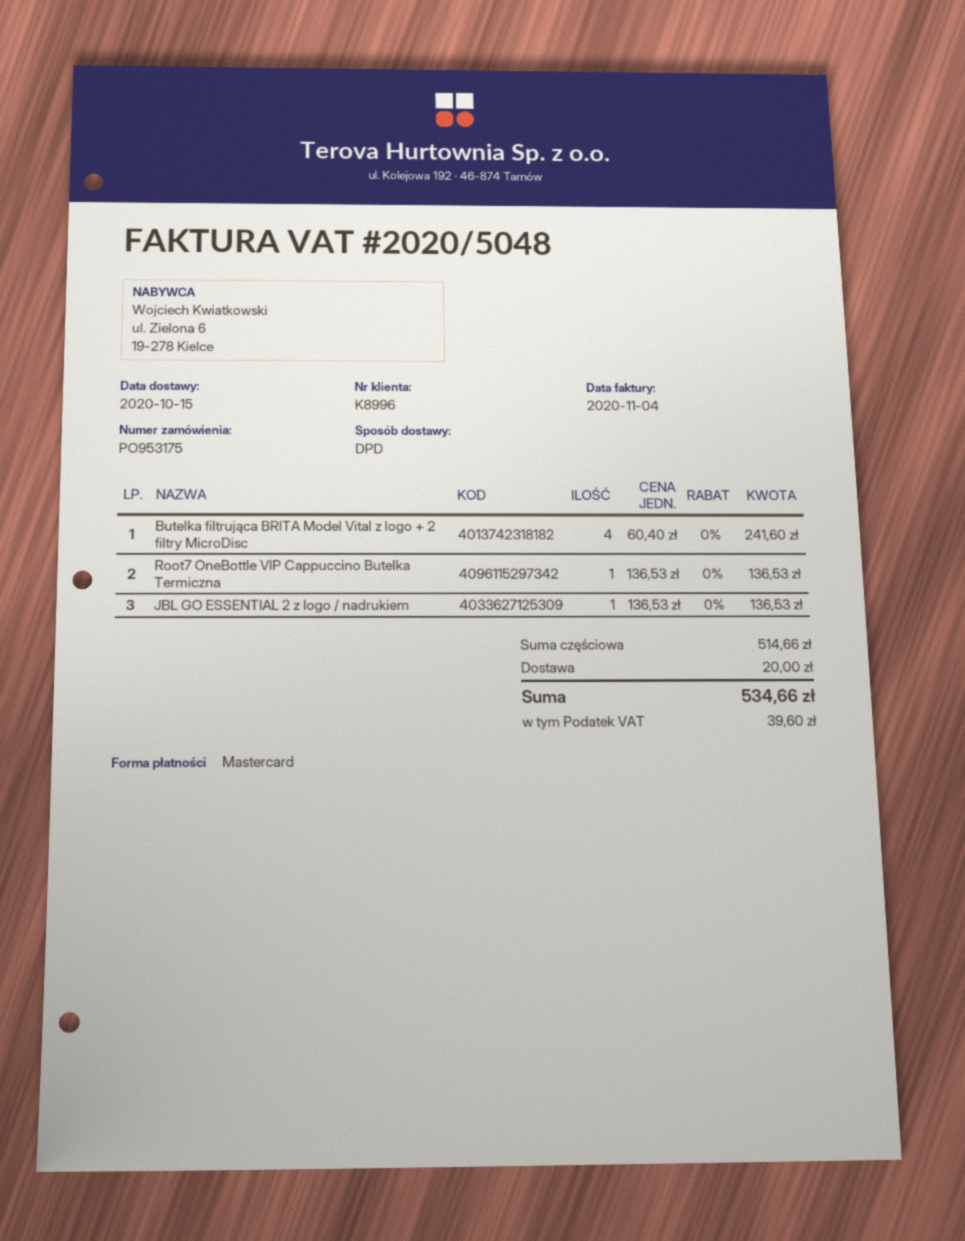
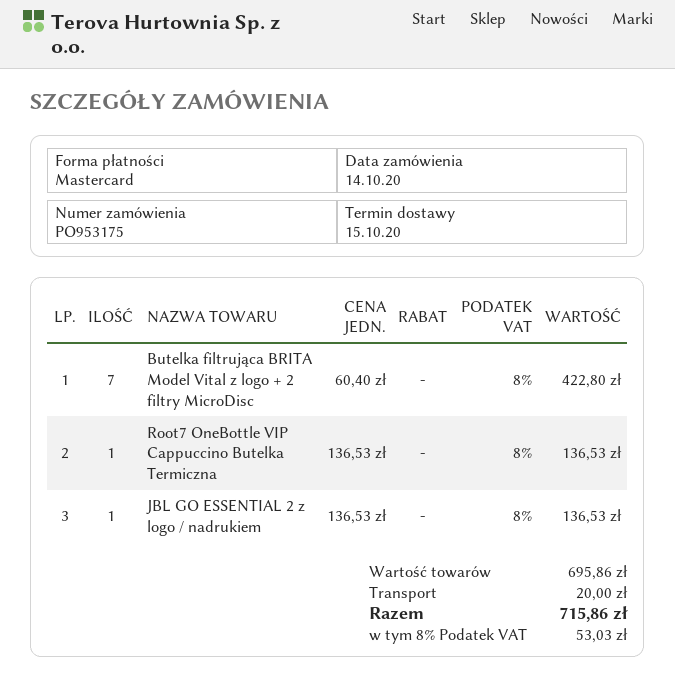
Butelka filtrująca BRITA Model Vital z logo + 2 filtry MicroDisc: 4 x 60.40 = 241.60 -> 7 x 60.40 = 422.80
subtotal: 514.66 -> 695.86
tax: 39.60 -> 53.03
total: 534.66 -> 715.86

